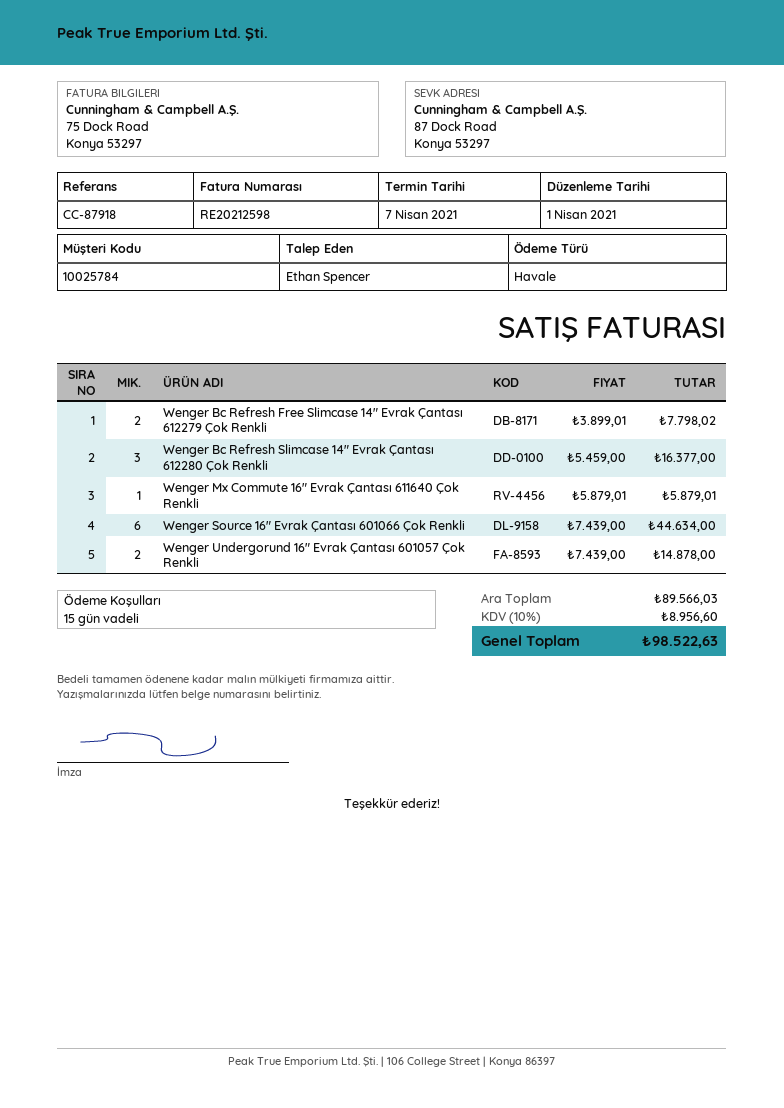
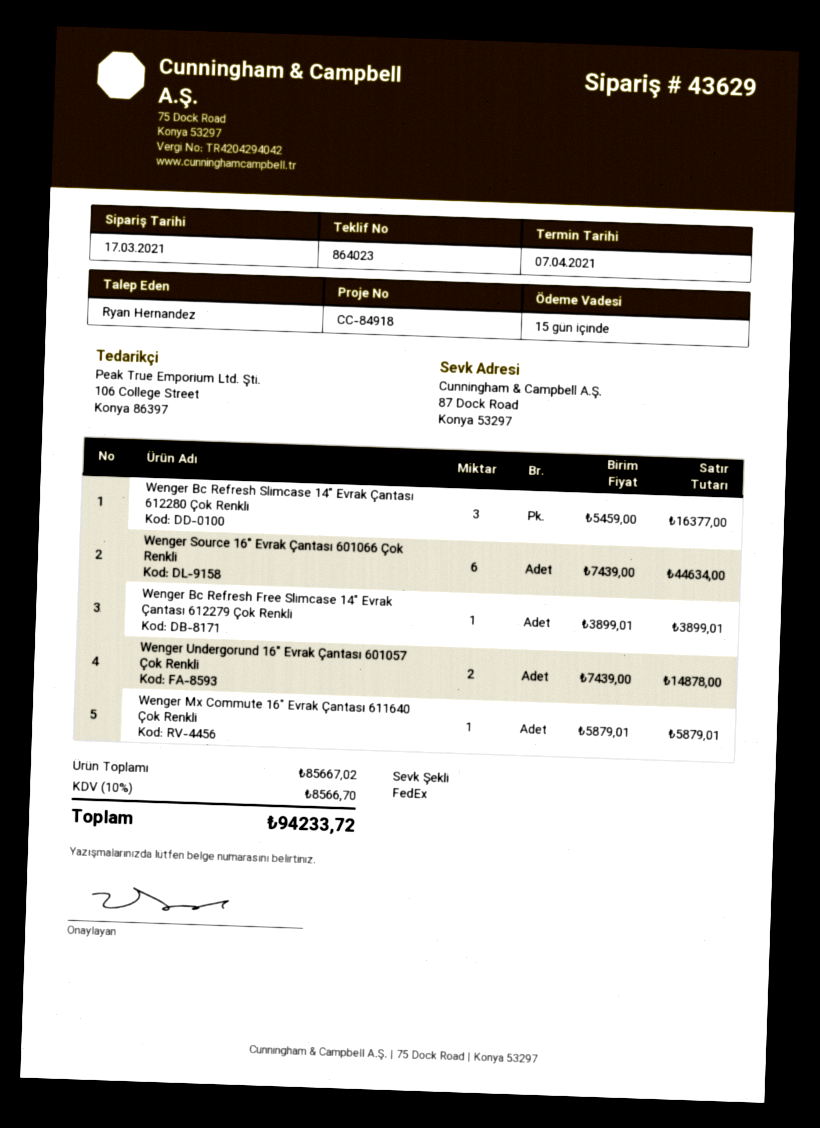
reference: CC-87918 -> CC-84918
ordered by: Ethan Spencer -> Ryan Hernandez
Wenger Bc Refresh Free Slimcase 14" Evrak Çantası 612279 Çok Renkli: 2 x 3899.01 = 7798.02 -> 1 x 3899.01 = 3899.01
subtotal: 89566.03 -> 85667.02
tax: 10% = 8956.60 -> 10% = 8566.70
total: 98522.63 -> 94233.72

